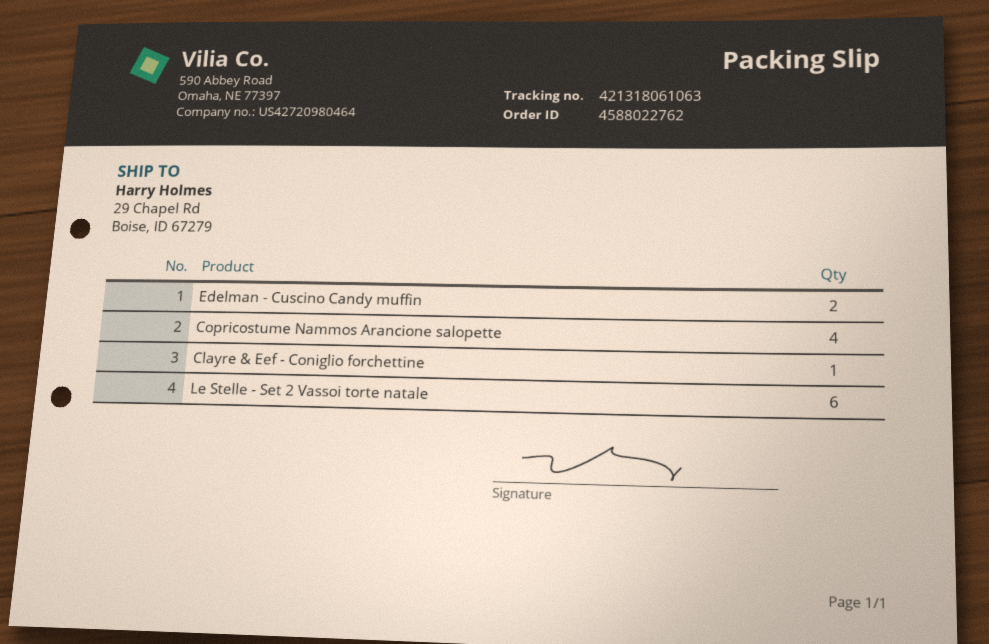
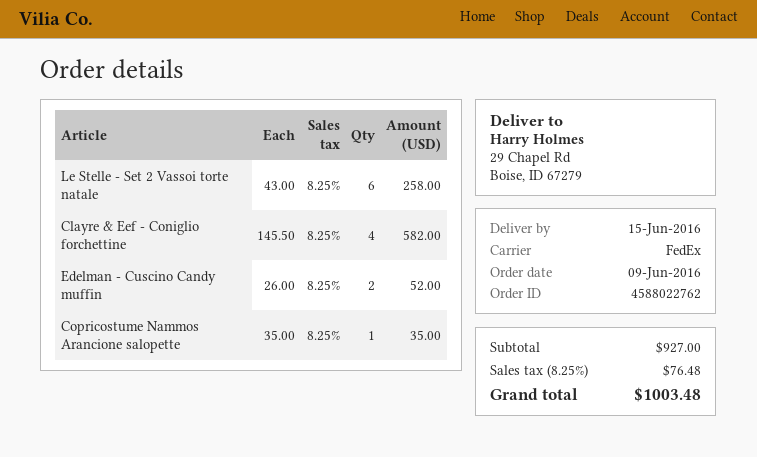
Copricostume Nammos Arancione salopette: 4 -> 1
Clayre & Eef - Coniglio forchettine: 1 -> 4

